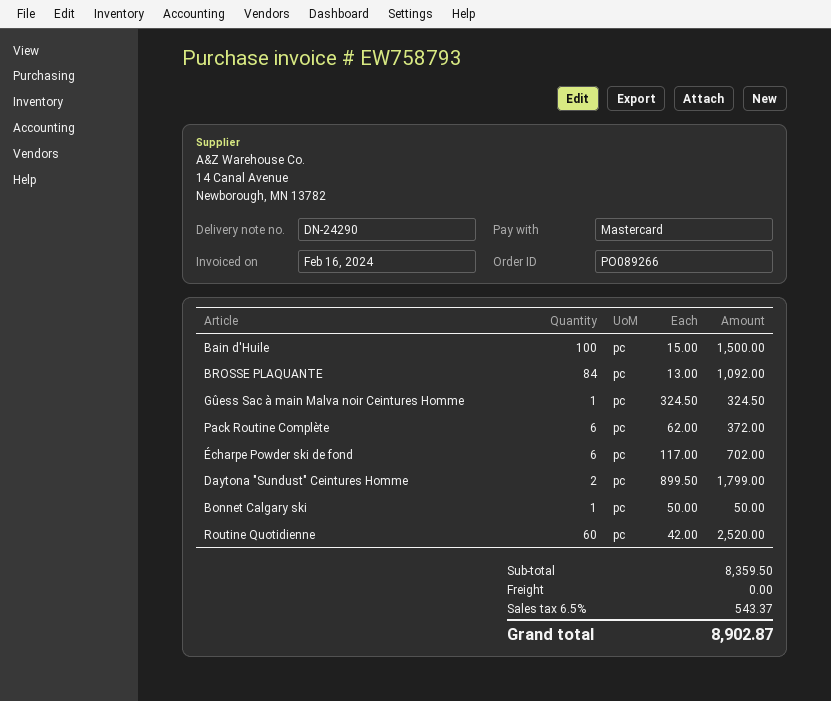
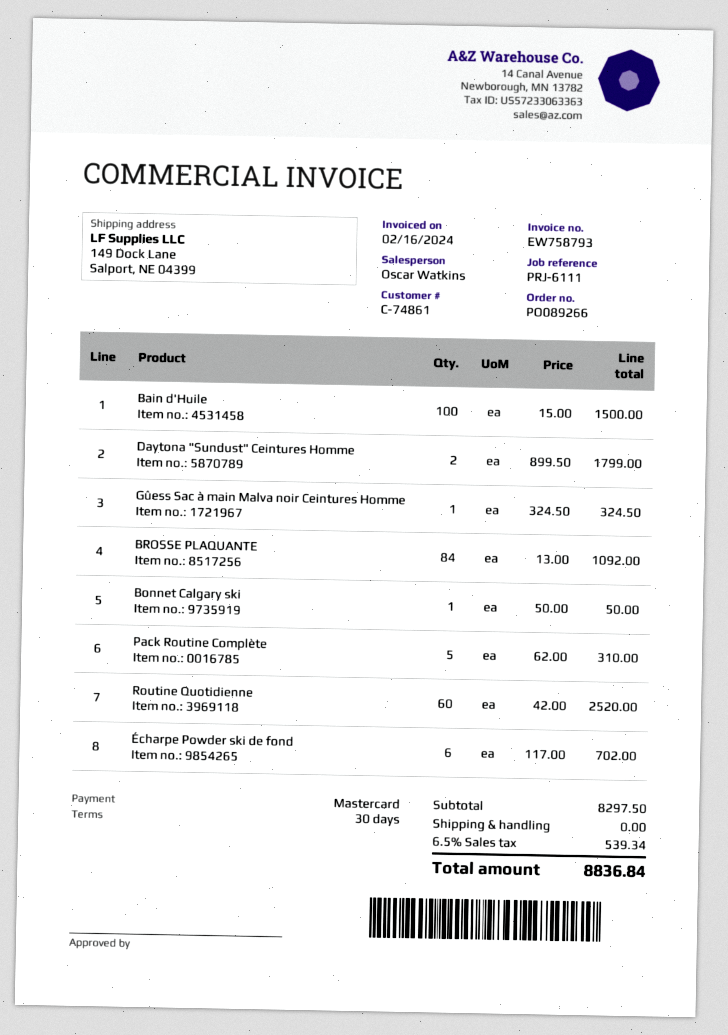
Pack Routine Complète: 6 x 62.00 = 372.00 -> 5 x 62.00 = 310.00
subtotal: 8359.50 -> 8297.50
tax: 6.5% = 543.37 -> 6.5% = 539.34
total: 8902.87 -> 8836.84

